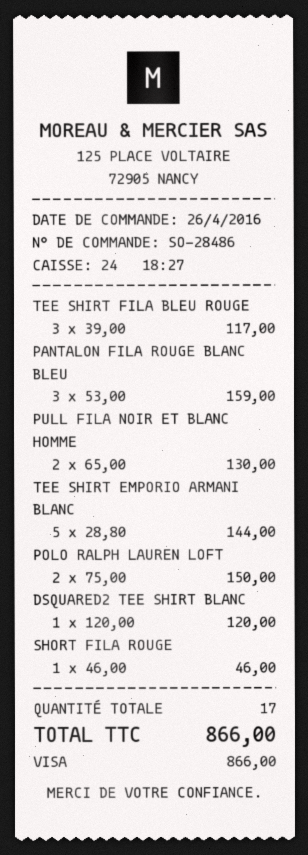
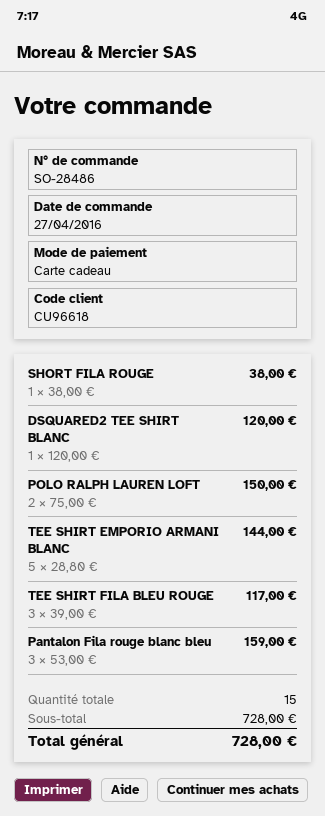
order date: 2016-04-26 -> 2016-04-27
payment method: Visa -> gift card
PULL FILA NOIR ET BLANC HOMME: 2 x 65.00 = 130.00 -> none
SHORT FILA ROUGE: 1 x 46.00 = 46.00 -> 1 x 38.00 = 38.00
total quantity: 17 -> 15
total: 866.00 -> 728.00

